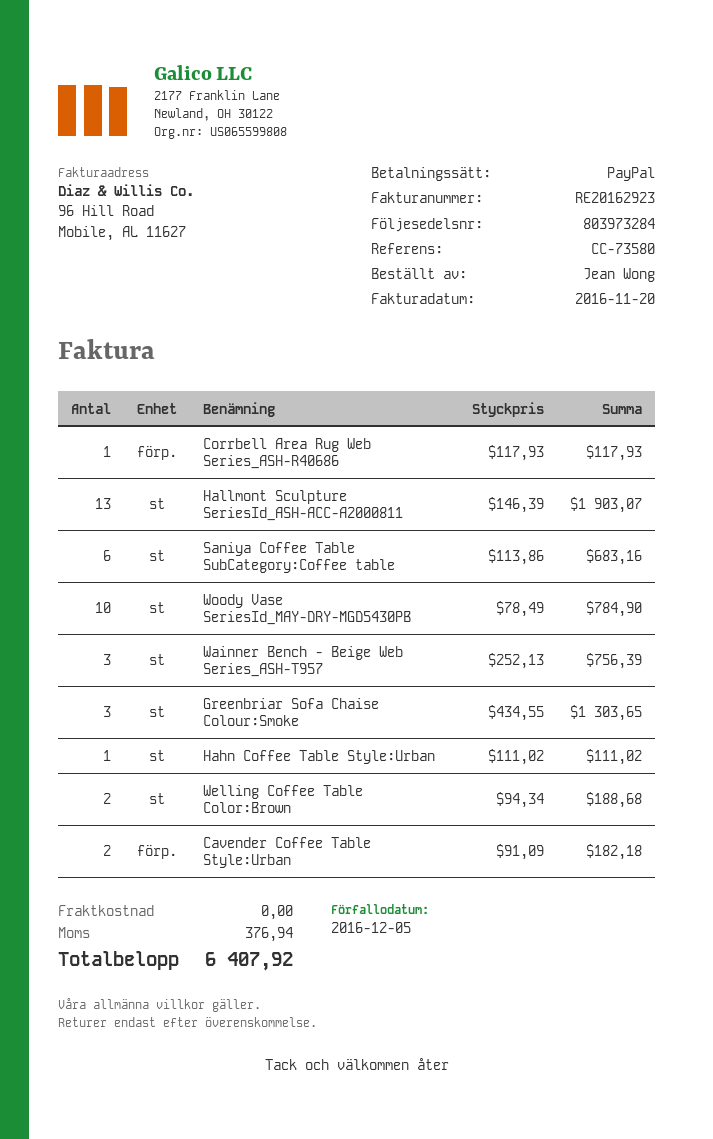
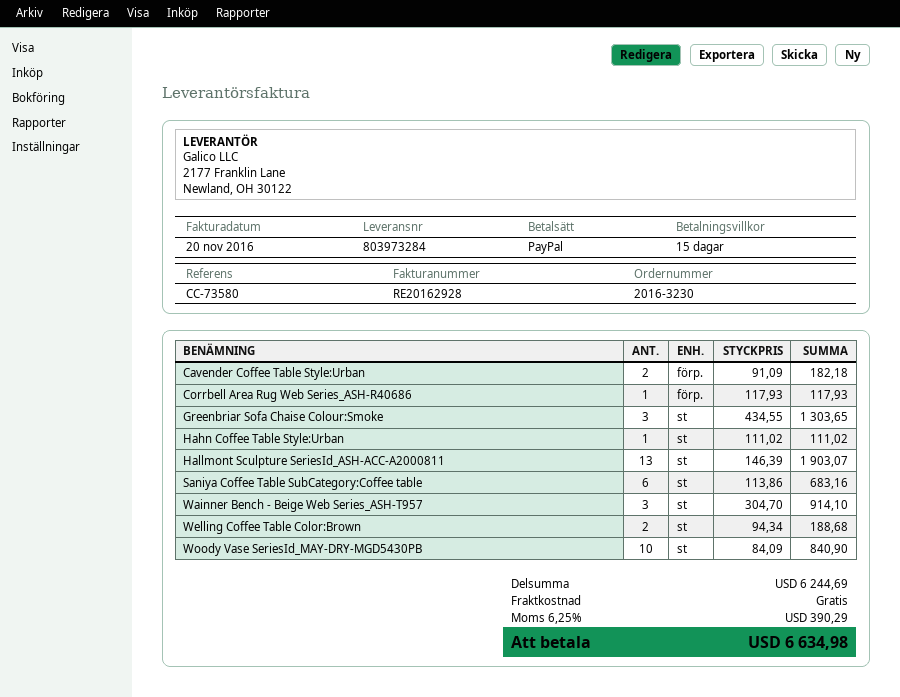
invoice number: RE20162923 -> RE20162928
Woody Vase SeriesId_MAY-DRY-MGD5430PB: 10 x 78.49 = 784.90 -> 10 x 84.09 = 840.90
Wainner Bench - Beige Web Series_ASH-T957: 3 x 252.13 = 756.39 -> 3 x 304.70 = 914.10
tax: 376.94 -> 390.29
total: 6407.92 -> 6634.98

